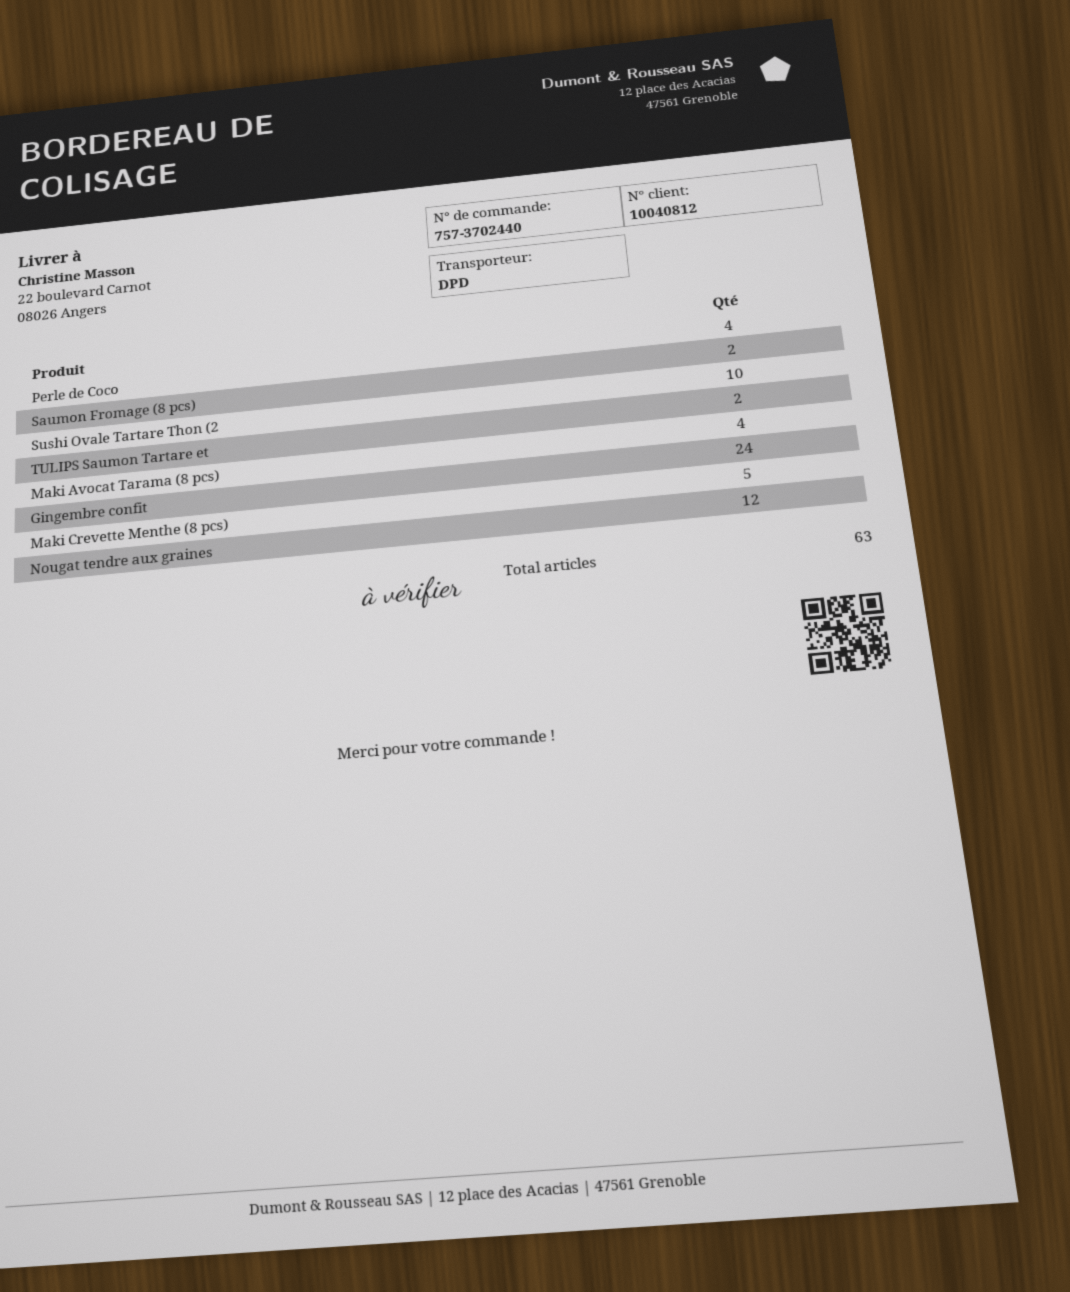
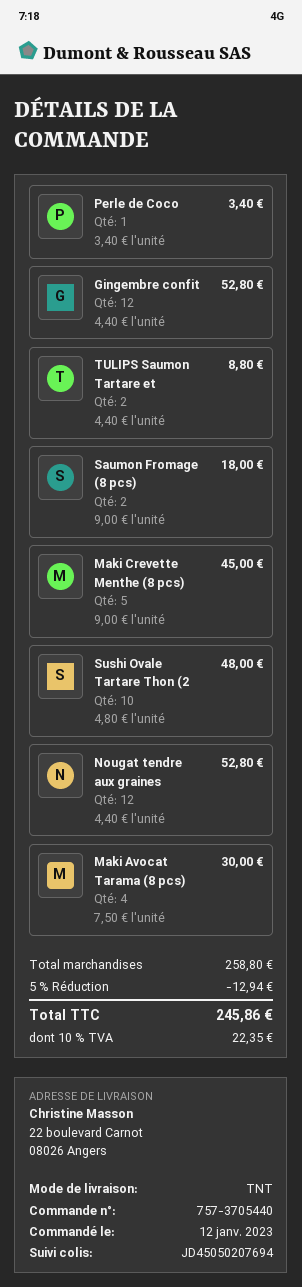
order number: 757-3702440 -> 757-3705440
shipping method: DPD -> TNT
Perle de Coco: 4 -> 1
Gingembre confit: 24 -> 12

